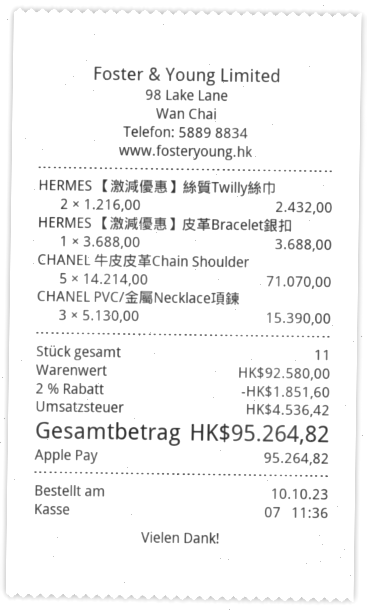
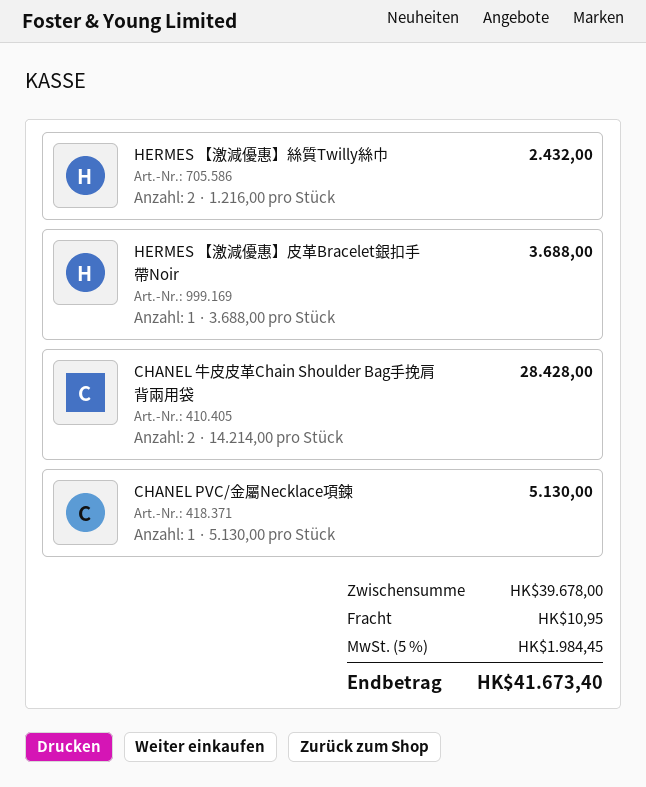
CHANEL 牛皮皮革Chain Shoulder: 5 x 14214.00 = 71070.00 -> 2 x 14214.00 = 28428.00
CHANEL PVC/金屬Necklace項鍊: 3 x 5130.00 = 15390.00 -> 1 x 5130.00 = 5130.00
subtotal: 92580.00 -> 39678.00
discount: 2% = 1851.60 -> none
shipping: none -> 10.95
tax: 4536.42 -> 1984.45
total: 95264.82 -> 41673.40

